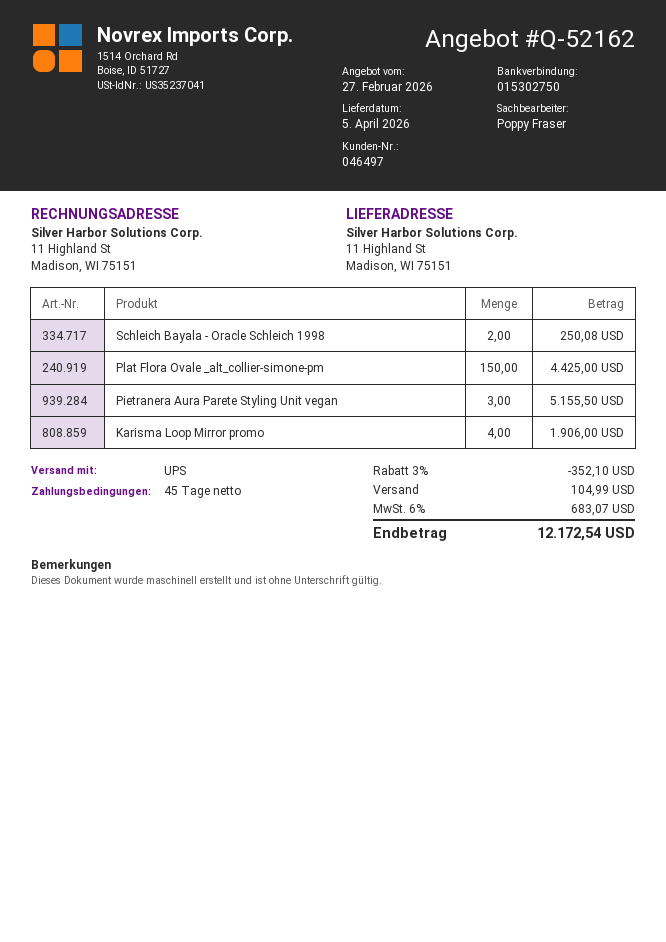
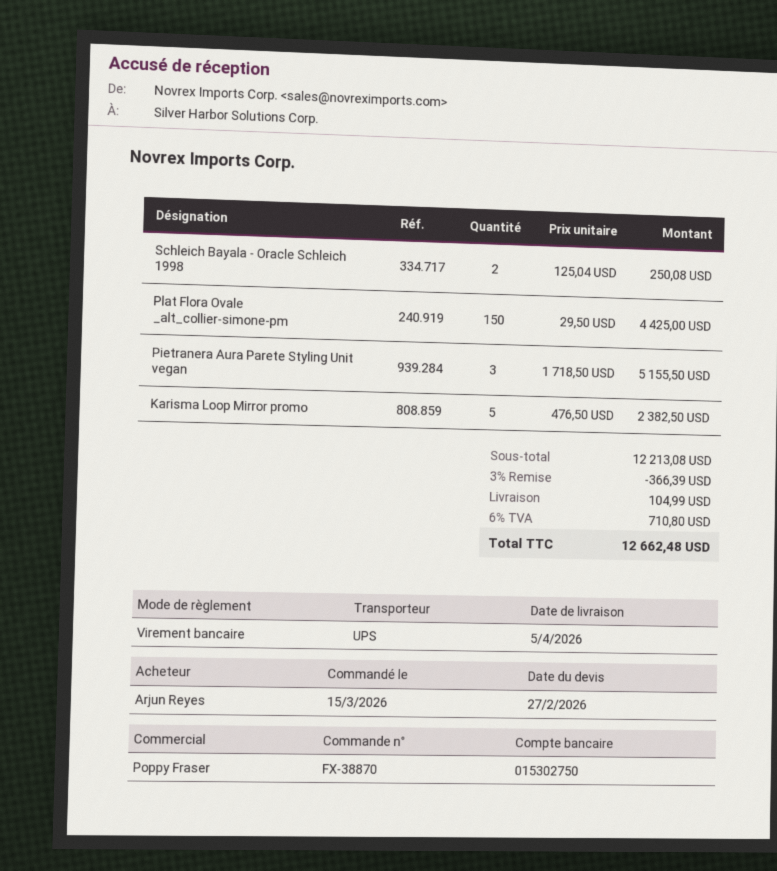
Karisma Loop Mirror promo: 4 for 1906.00 -> 5 for 2382.50
discount: 3% = 352.10 -> 3% = 366.39
tax: 6% = 683.07 -> 6% = 710.80
total: 12172.54 -> 12662.48

